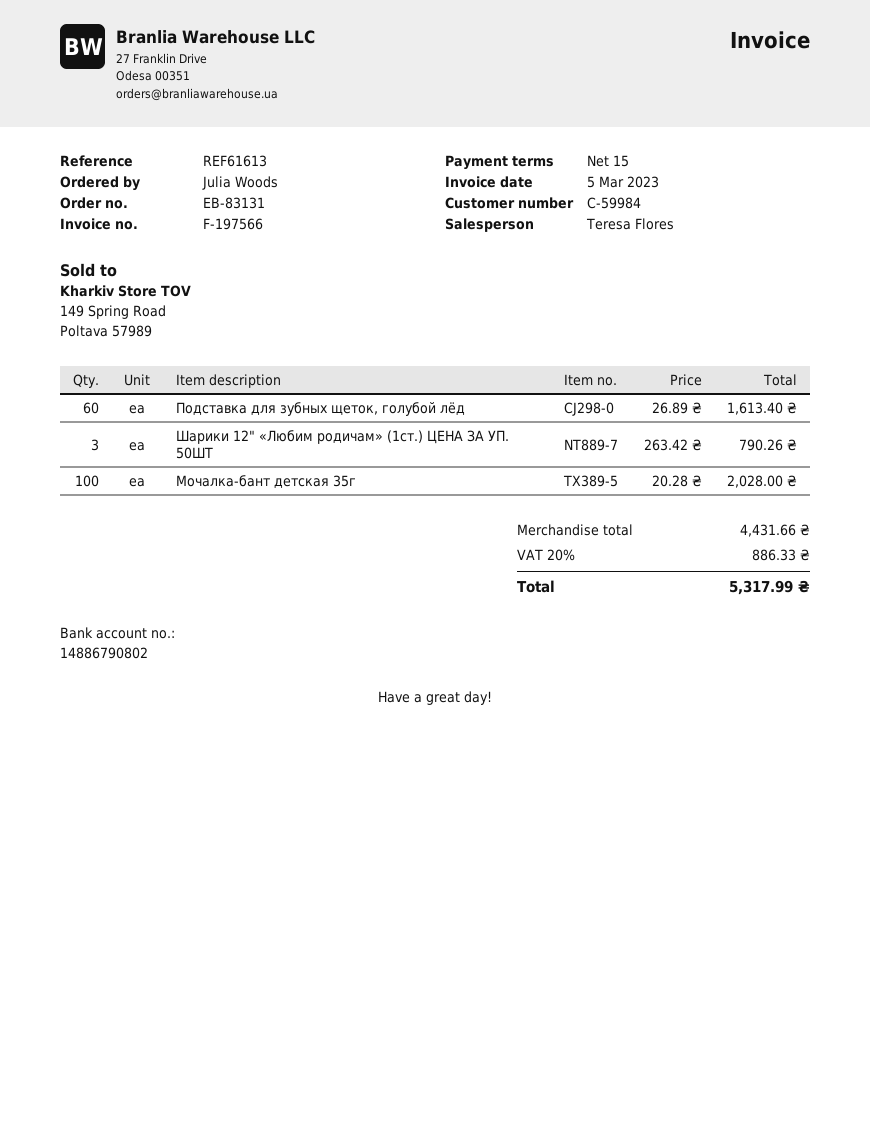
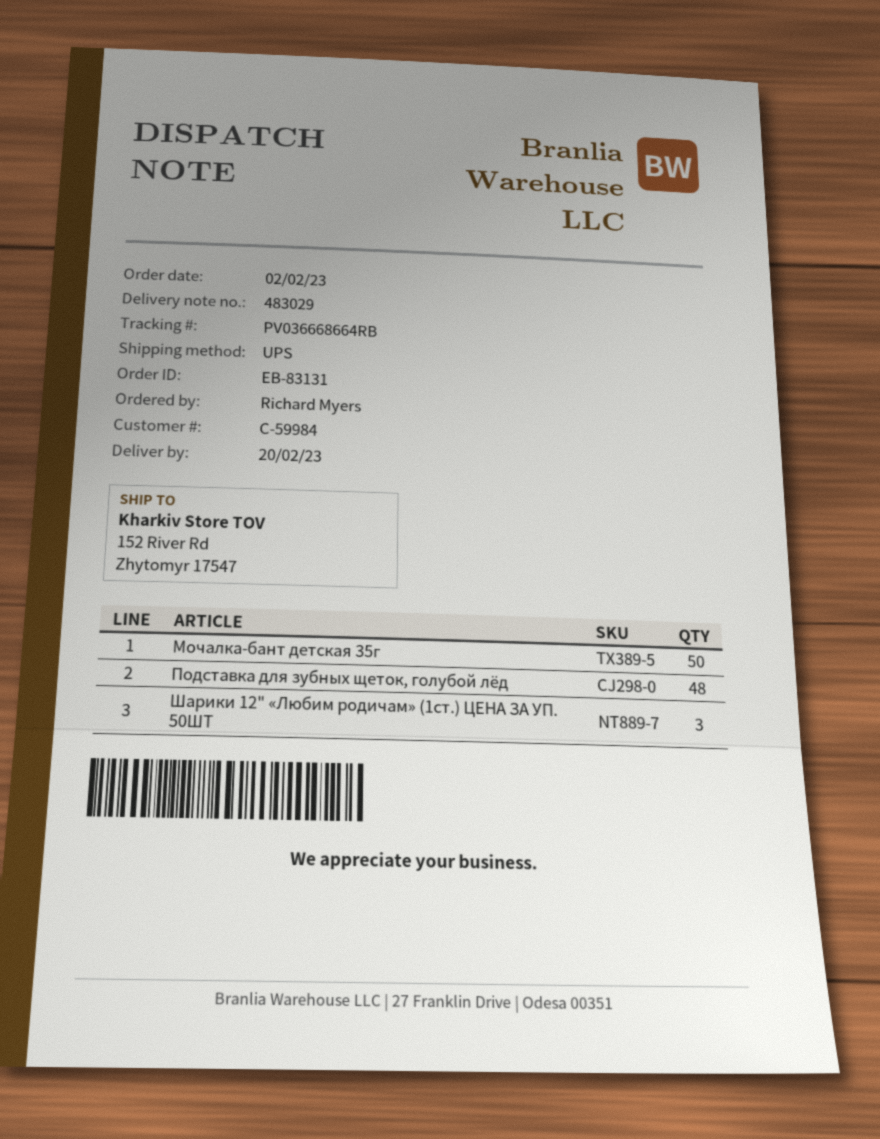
ordered by: Julia Woods -> Richard Myers
Подставка для зубных щеток, голубой лёд: 60 -> 48
Мочалка-бант детская 35г: 100 -> 50

